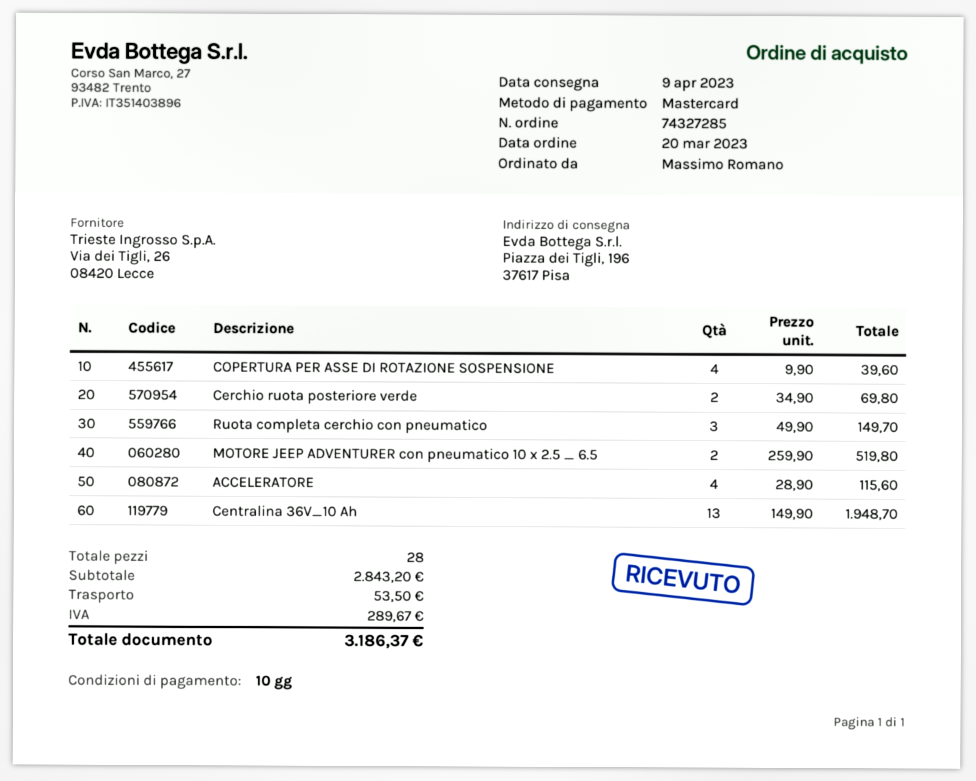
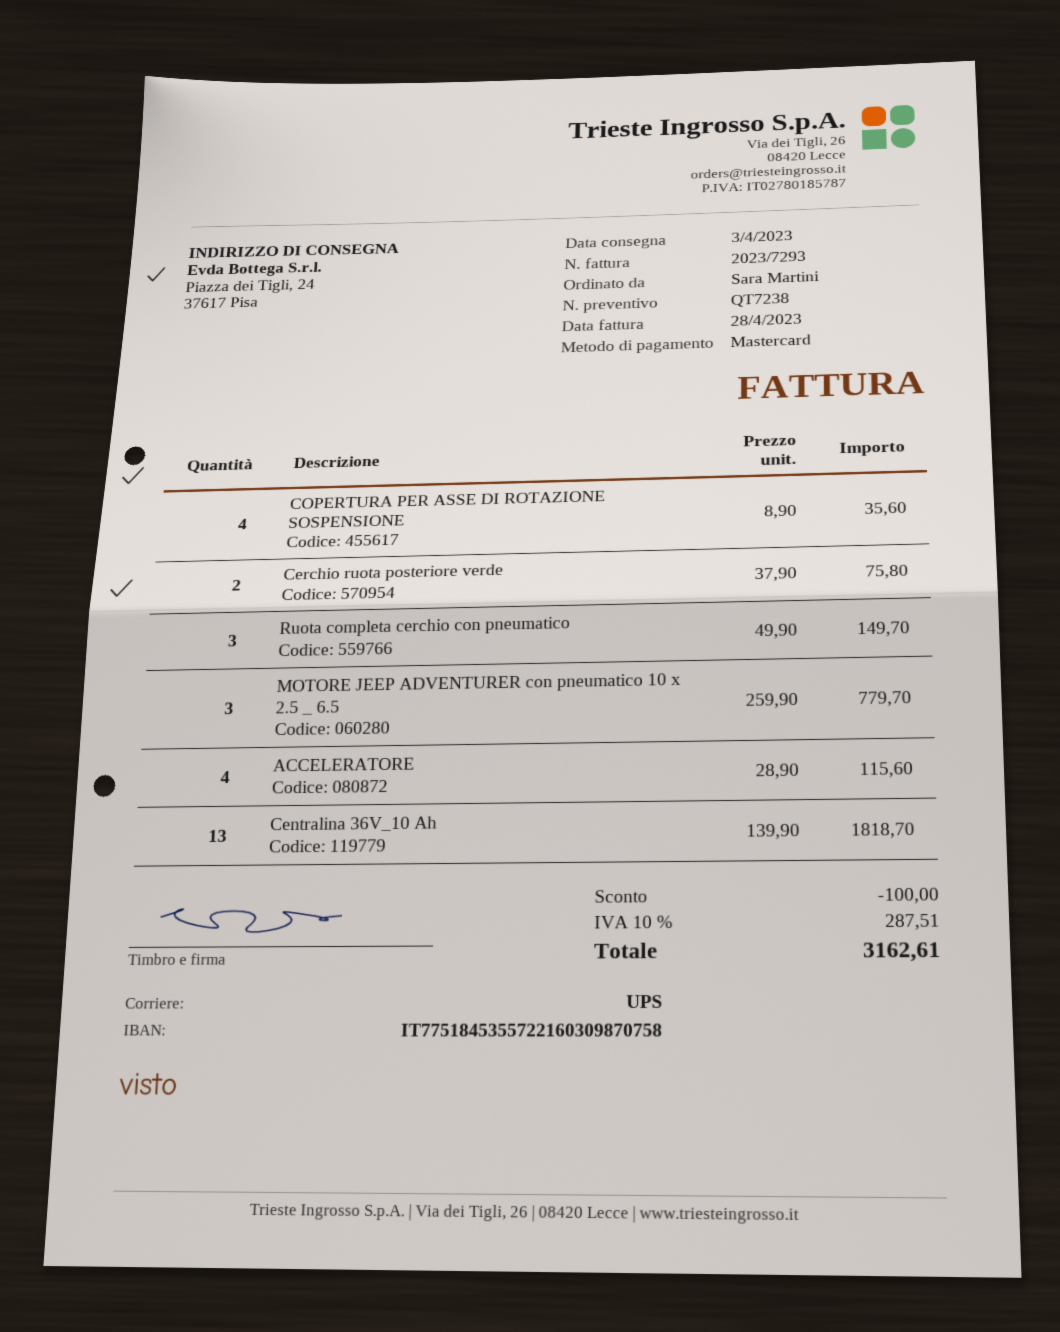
delivery date: 2023-04-09 -> 2023-04-03
ordered by: Massimo Romano -> Sara Martini
ship to: Piazza dei Tigli, 196, 37617 Pisa -> Piazza dei Tigli, 24, 37617 Pisa
COPERTURA PER ASSE DI ROTAZIONE SOSPENSIONE: 4 x 9.90 = 39.60 -> 4 x 8.90 = 35.60
Cerchio ruota posteriore verde: 2 x 34.90 = 69.80 -> 2 x 37.90 = 75.80
MOTORE JEEP ADVENTURER con pneumatico 10 x 2.5 _ 6.5: 2 x 259.90 = 519.80 -> 3 x 259.90 = 779.70
Centralina 36V_10 Ah: 13 x 149.90 = 1948.70 -> 13 x 139.90 = 1818.70
discount: none -> 100.00
shipping: 53.50 -> none
tax: 289.67 -> 287.51
total: 3186.37 -> 3162.61

